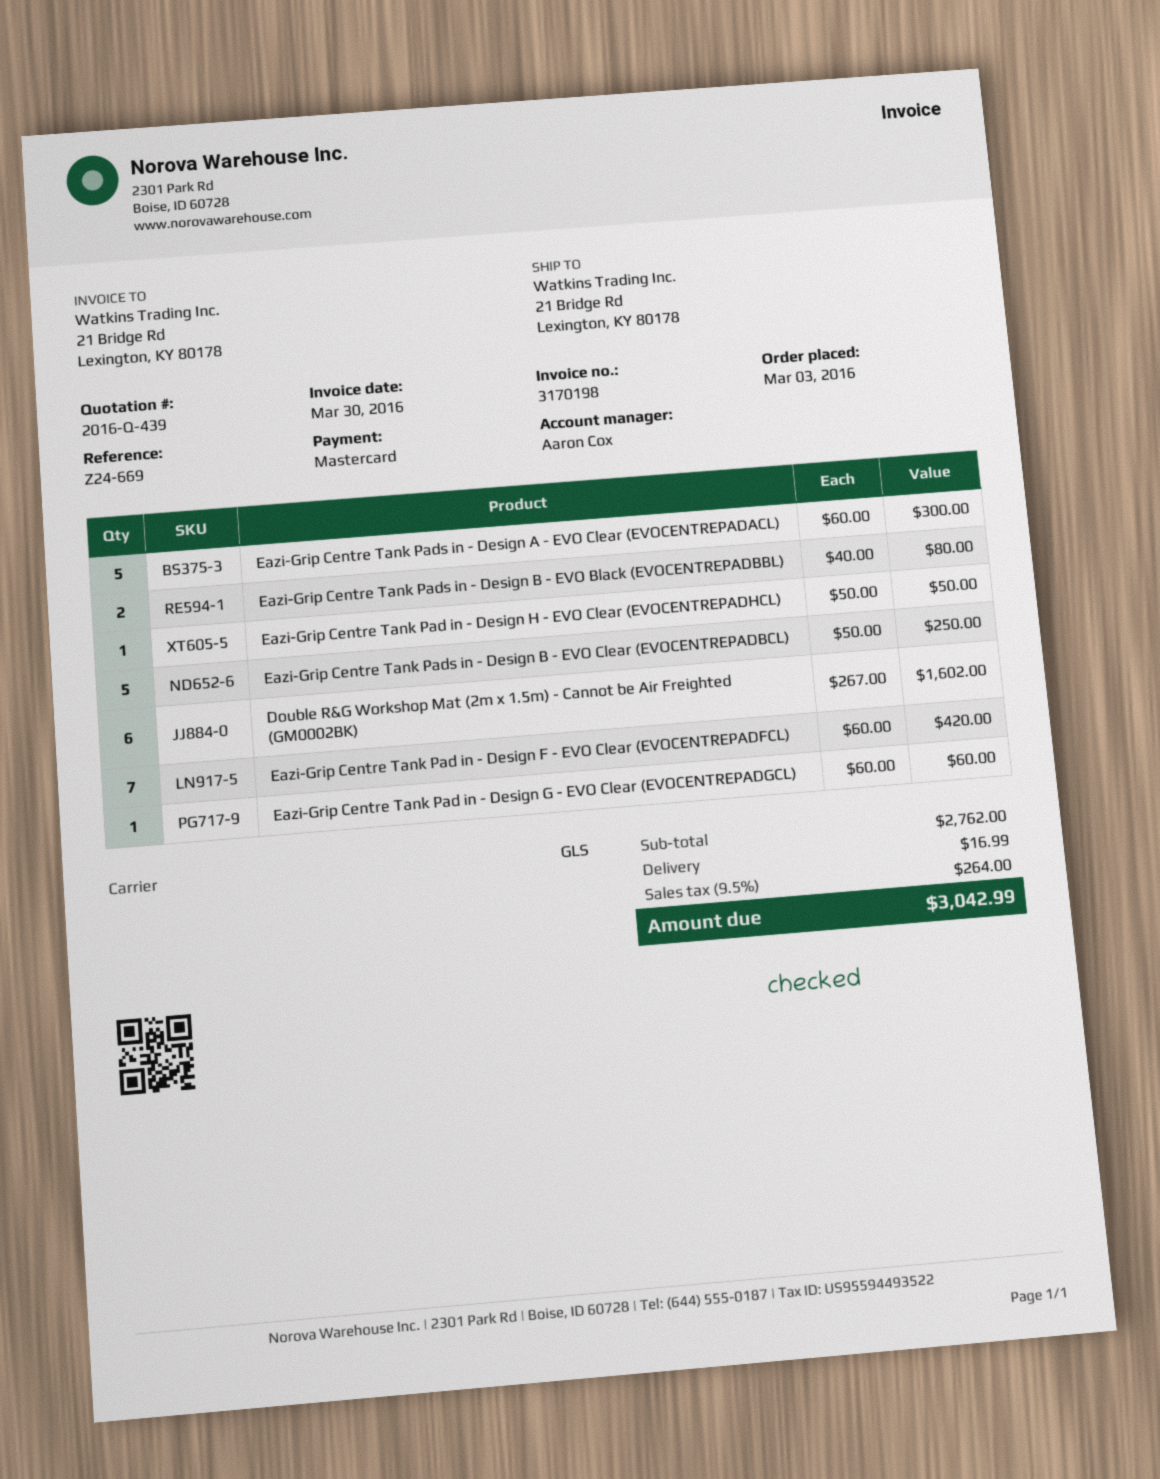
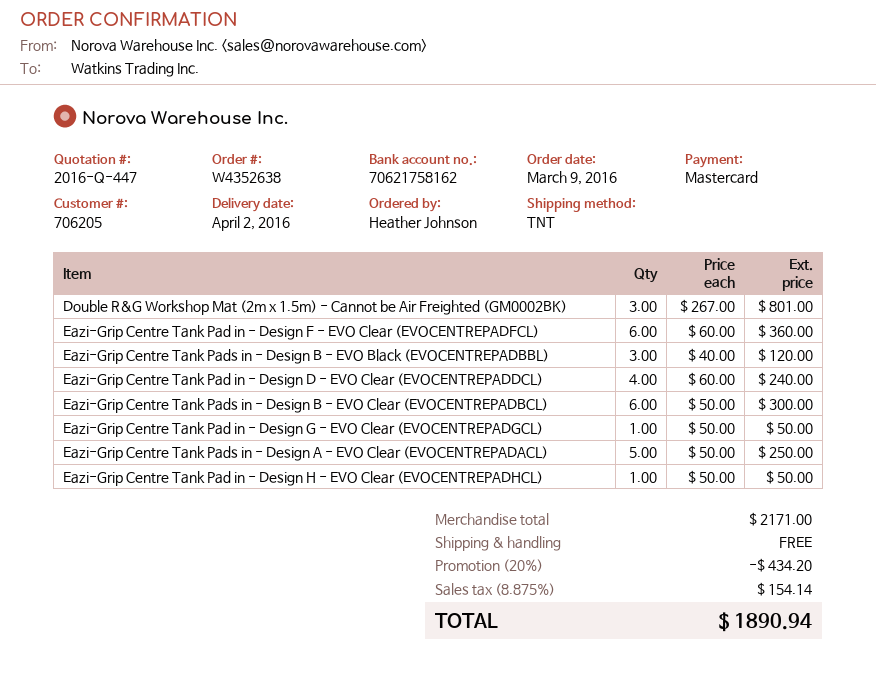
quote number: 2016-Q-439 -> 2016-Q-447
order date: 2016-03-03 -> 2016-03-09
shipping method: GLS -> TNT
Eazi-Grip Centre Tank Pads in - Design A - EVO Clear (EVOCENTREPADACL): 5 x 60.00 = 300.00 -> 5 x 50.00 = 250.00
Eazi-Grip Centre Tank Pads in - Design B - EVO Black (EVOCENTREPADBBL): 2 x 40.00 = 80.00 -> 3 x 40.00 = 120.00
Eazi-Grip Centre Tank Pads in - Design B - EVO Clear (EVOCENTREPADBCL): 5 x 50.00 = 250.00 -> 6 x 50.00 = 300.00
Double R&G Workshop Mat (2m x 1.5m) - Cannot be Air Freighted (GM0002BK): 6 x 267.00 = 1602.00 -> 3 x 267.00 = 801.00
Eazi-Grip Centre Tank Pad in - Design F - EVO Clear (EVOCENTREPADFCL): 7 x 60.00 = 420.00 -> 6 x 60.00 = 360.00
Eazi-Grip Centre Tank Pad in - Design G - EVO Clear (EVOCENTREPADGCL): 1 x 60.00 = 60.00 -> 1 x 50.00 = 50.00
Eazi-Grip Centre Tank Pad in - Design D - EVO Clear (EVOCENTREPADDCL): none -> 4 x 60.00 = 240.00
subtotal: 2762.00 -> 2171.00
discount: none -> 20% = 434.20
shipping: 16.99 -> 0.00
tax: 9.5% = 264.00 -> 8.875% = 154.14
total: 3042.99 -> 1890.94

